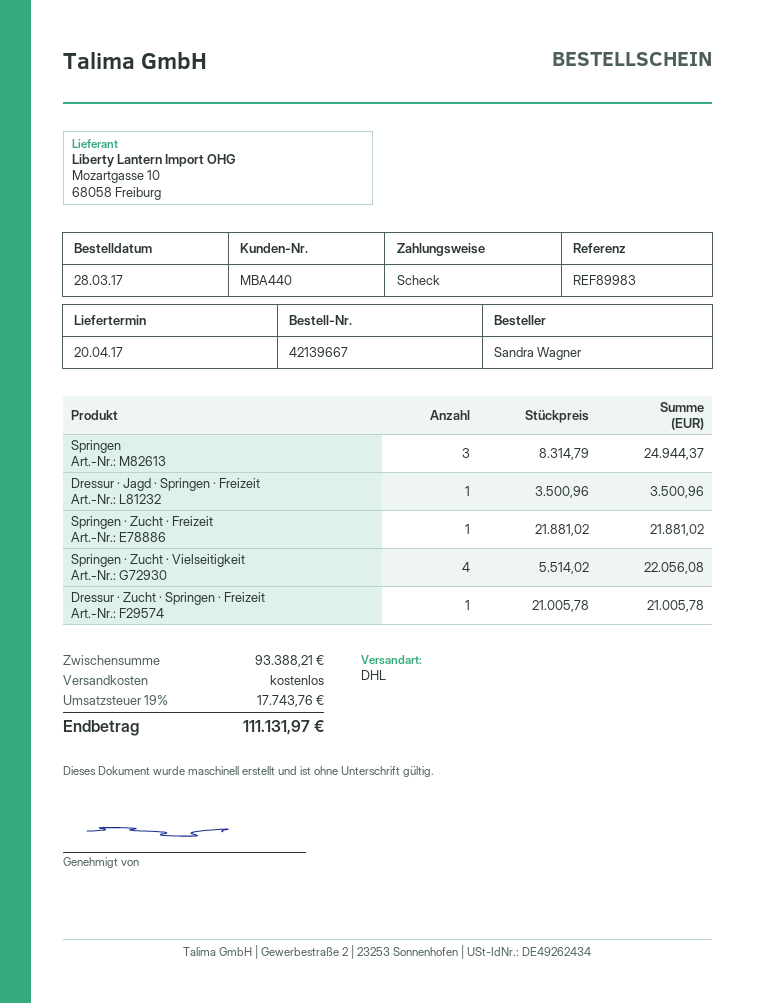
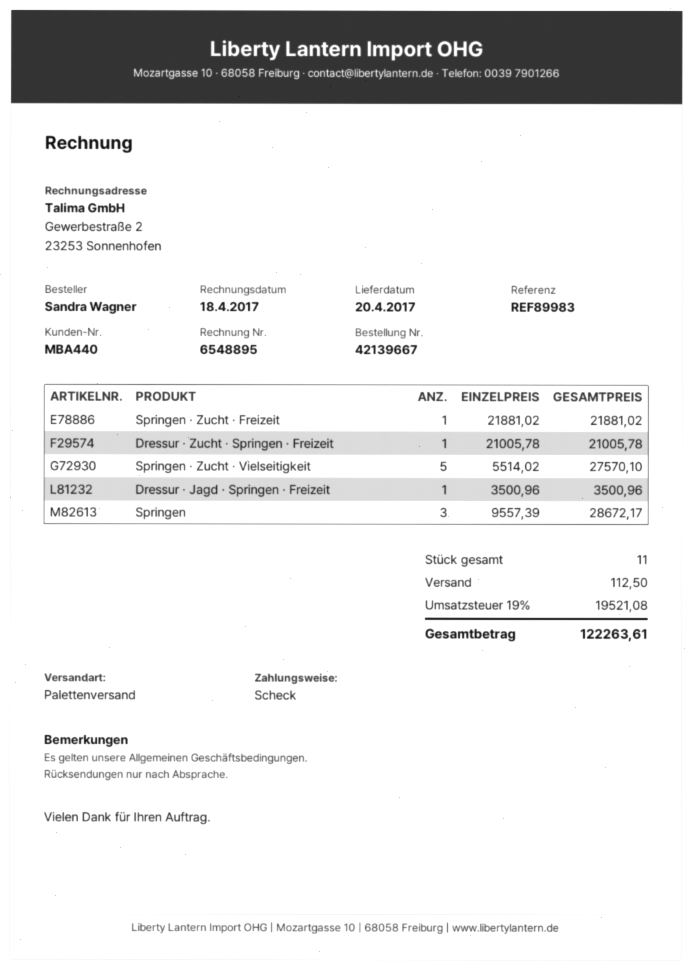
shipping method: DHL -> pallet freight
Springen: 3 x 8314.79 = 24944.37 -> 3 x 9557.39 = 28672.17
Springen · Zucht · Vielseitigkeit: 4 x 5514.02 = 22056.08 -> 5 x 5514.02 = 27570.10
shipping: 0.00 -> 112.50
tax: 19% = 17743.76 -> 19% = 19521.08
total: 111131.97 -> 122263.61

